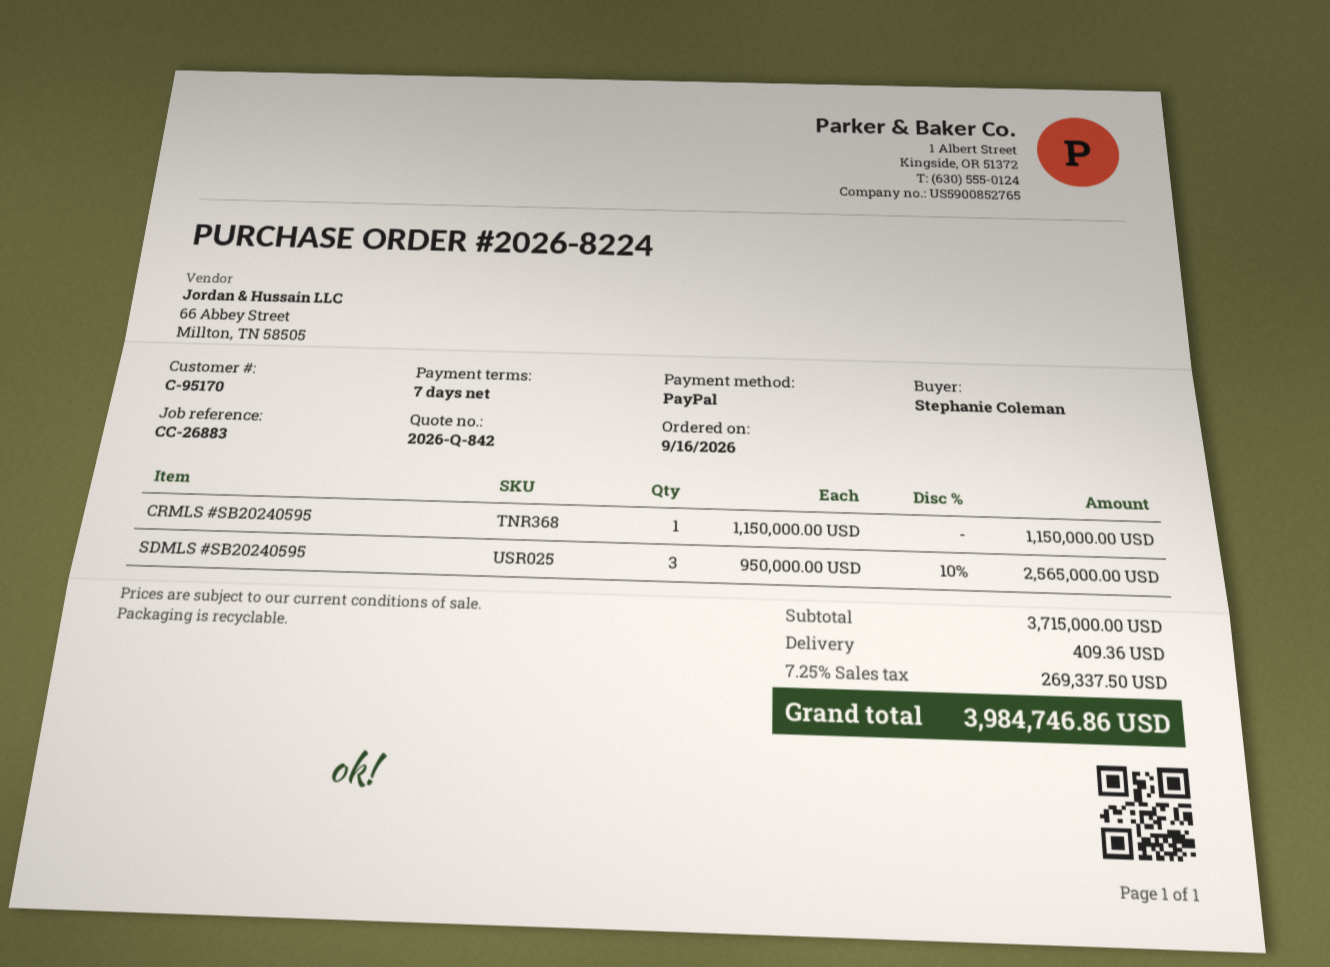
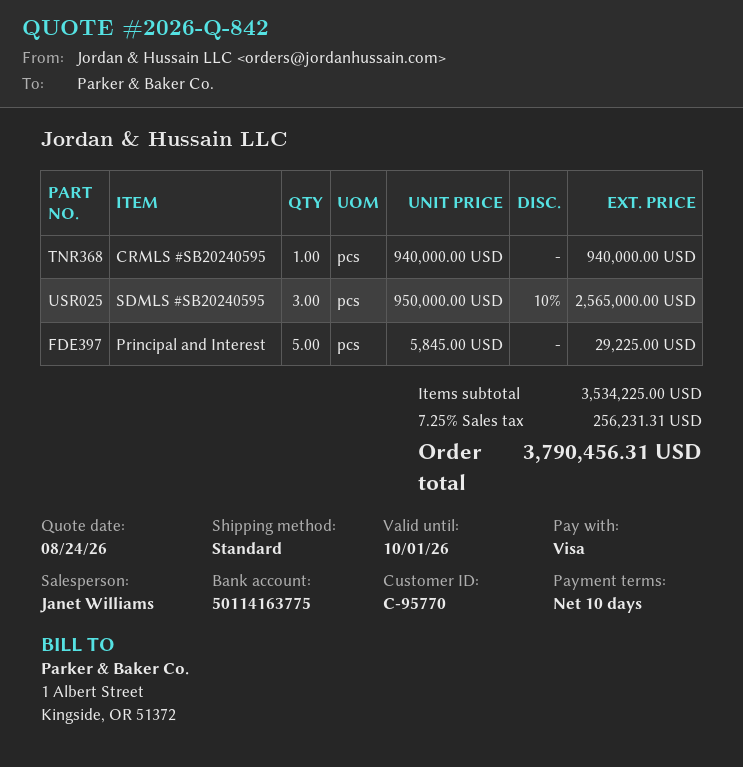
payment terms: 7 days -> 10 days
customer number: C-95170 -> C-95770
payment method: PayPal -> Visa
CRMLS #SB20240595: 1 x 1150000.00 = 1150000.00 -> 1 x 940000.00 = 940000.00
Principal and Interest: none -> 5 x 5845.00 = 29225.00
subtotal: 3715000.00 -> 3534225.00
shipping: 409.36 -> none
tax: 7.25% = 269337.50 -> 7.25% = 256231.31
total: 3984746.86 -> 3790456.31

